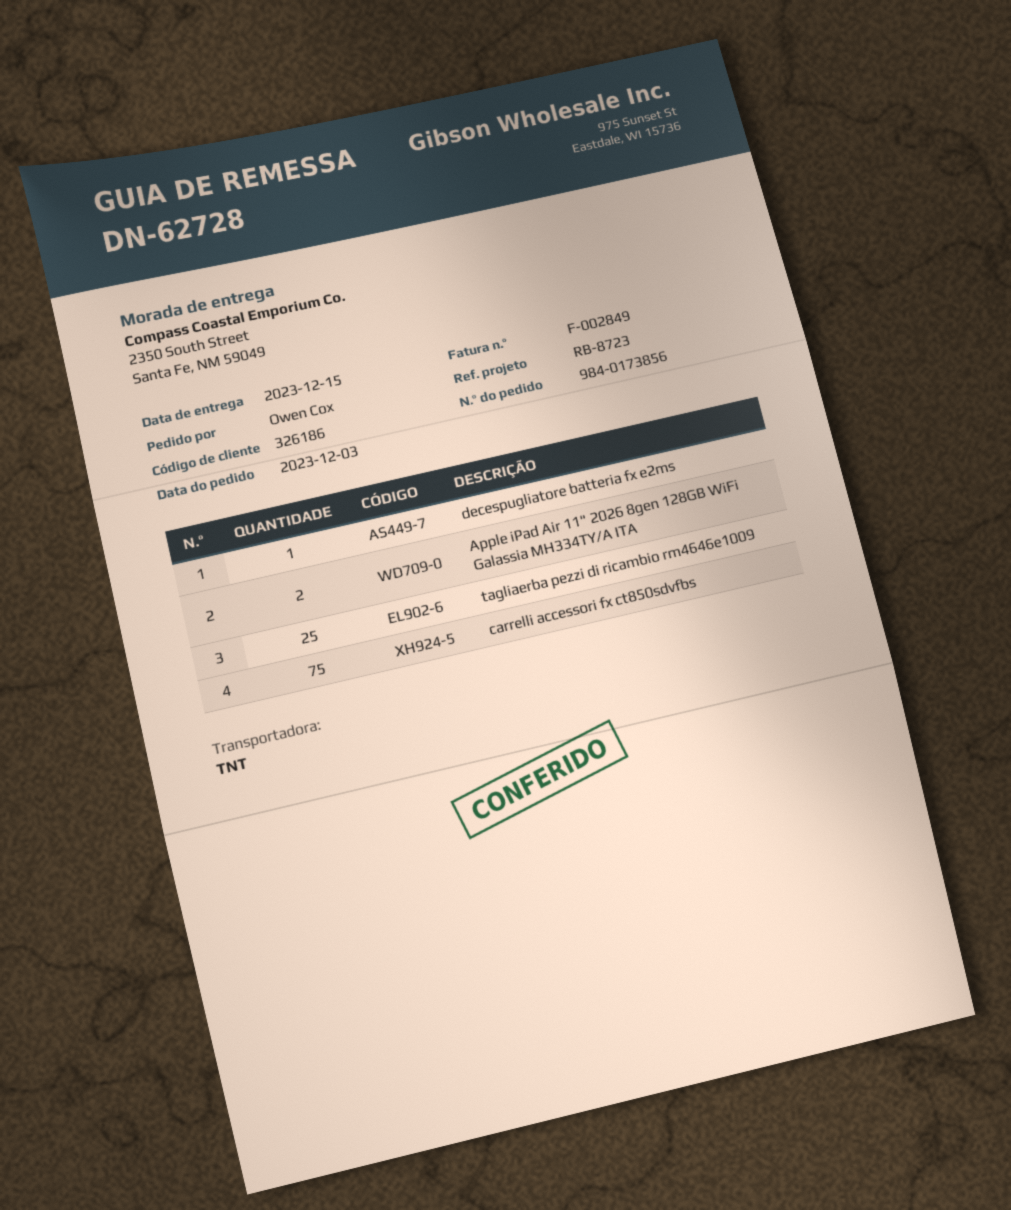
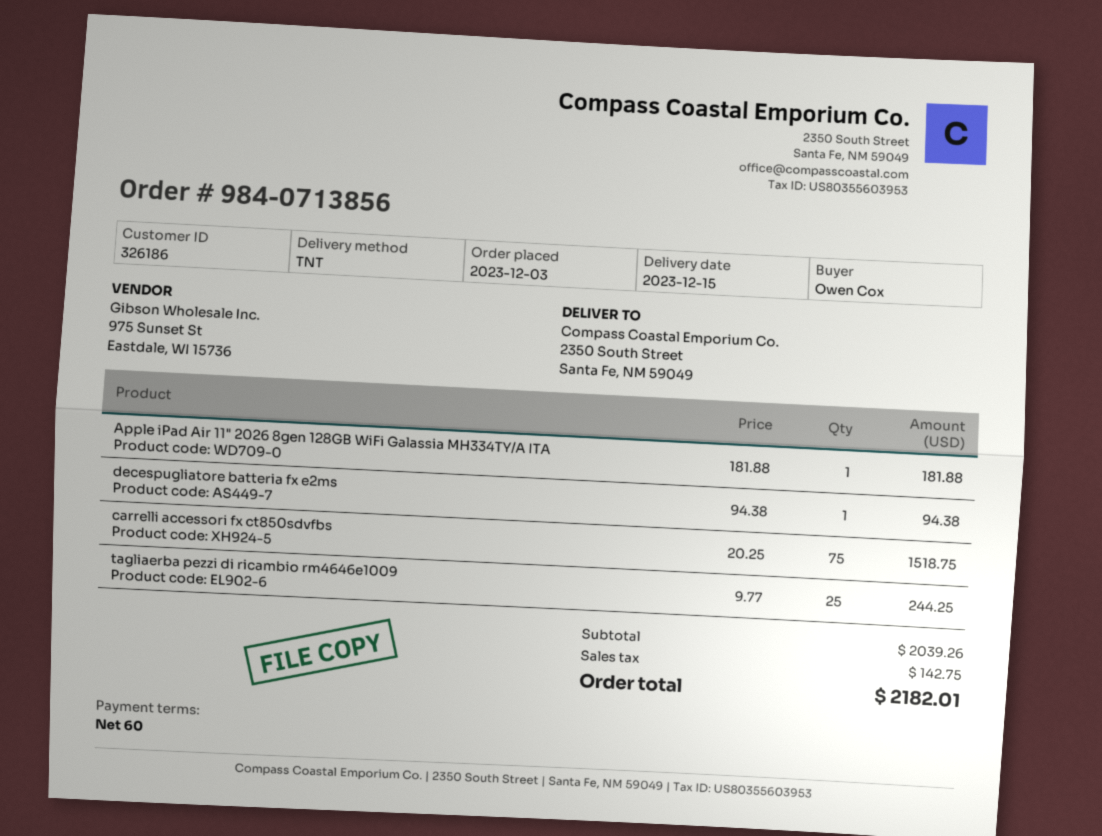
order number: 984-0173856 -> 984-0713856
Apple iPad Air 11" 2026 8gen 128GB WiFi Galassia MH334TY/A ITA: 2 -> 1

